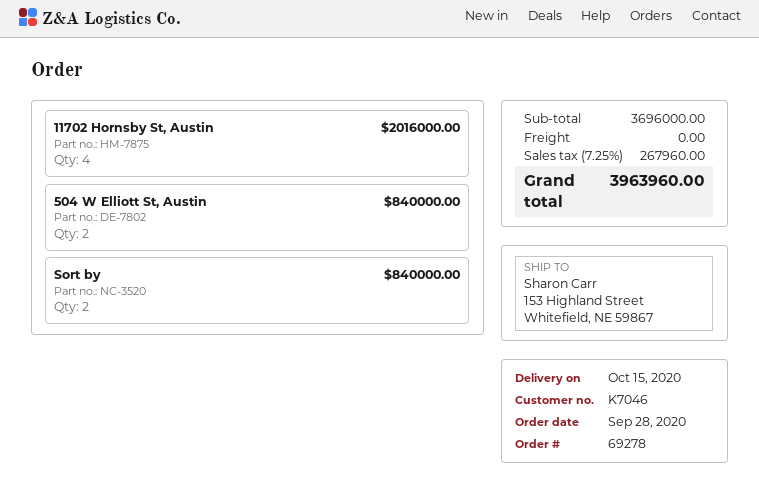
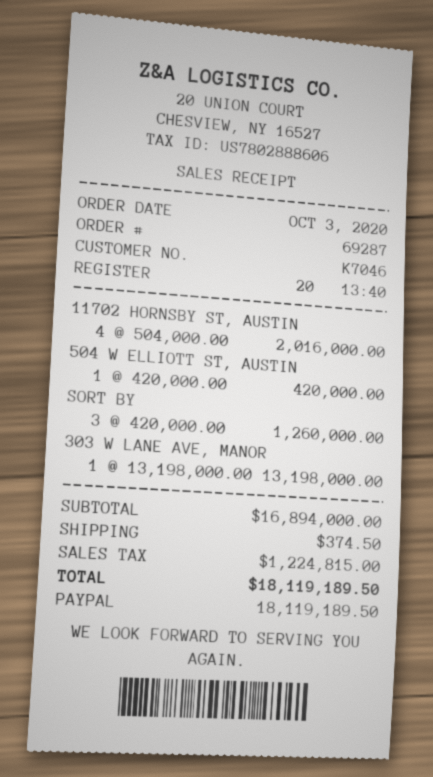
order number: 69278 -> 69287
order date: 2020-09-28 -> 2020-10-03
504 W Elliott St, Austin: 2 for 840000.00 -> 1 for 420000.00
Sort by: 2 for 840000.00 -> 3 for 1260000.00
303 W LANE AVE, MANOR: none -> 1 for 13198000.00
subtotal: 3696000.00 -> 16894000.00
shipping: 0.00 -> 374.50
tax: 267960.00 -> 1224815.00
total: 3963960.00 -> 18119189.50

